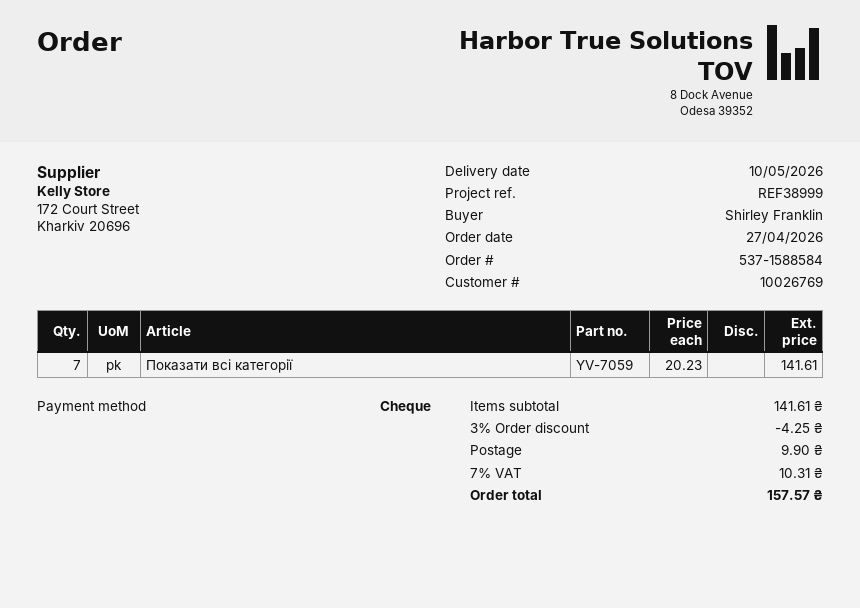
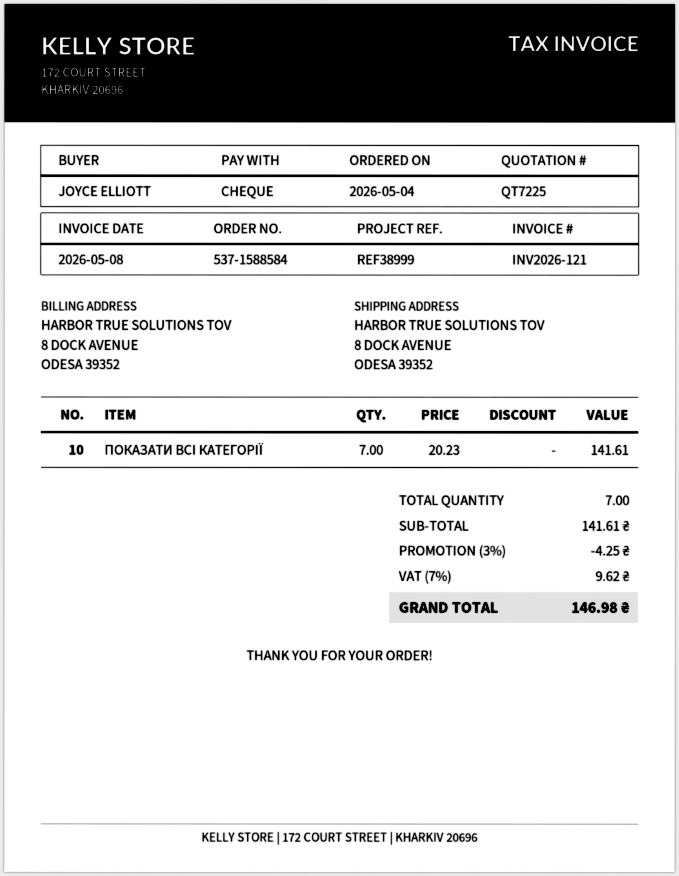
order date: 2026-04-27 -> 2026-05-04
ordered by: Shirley Franklin -> JOYCE ELLIOTT
shipping: 9.90 -> none
tax: 7% = 10.31 -> 7% = 9.62
total: 157.57 -> 146.98

